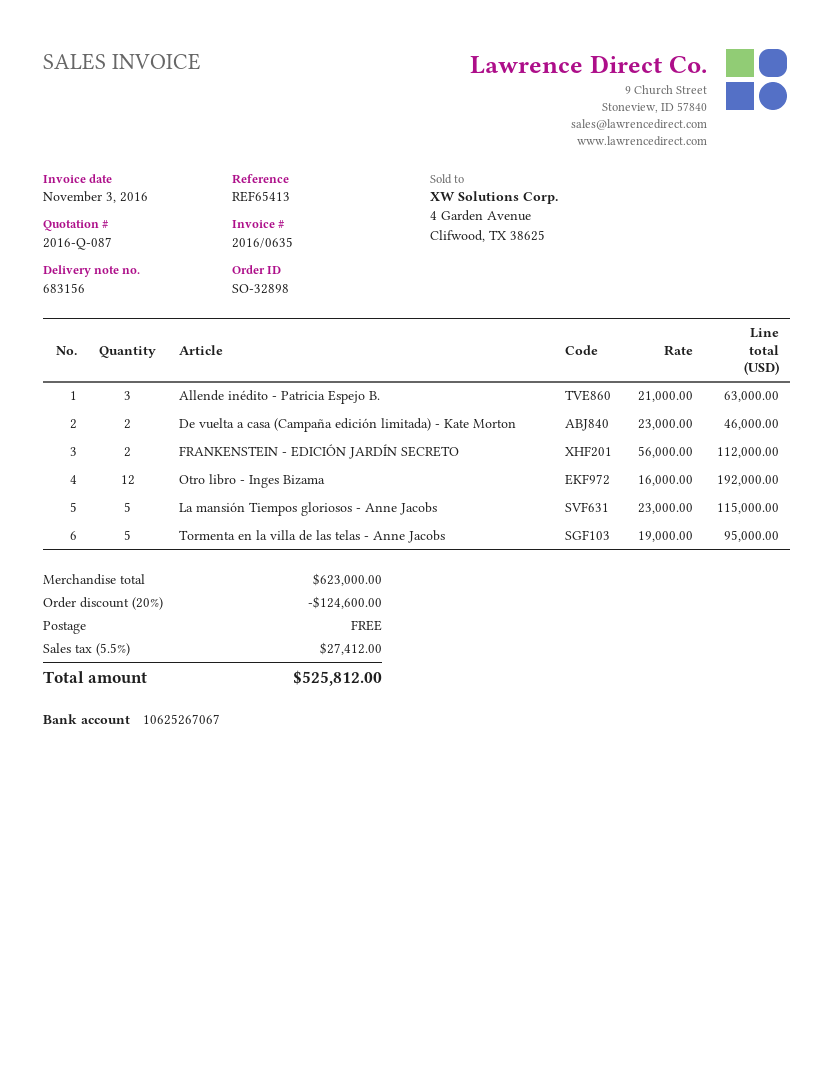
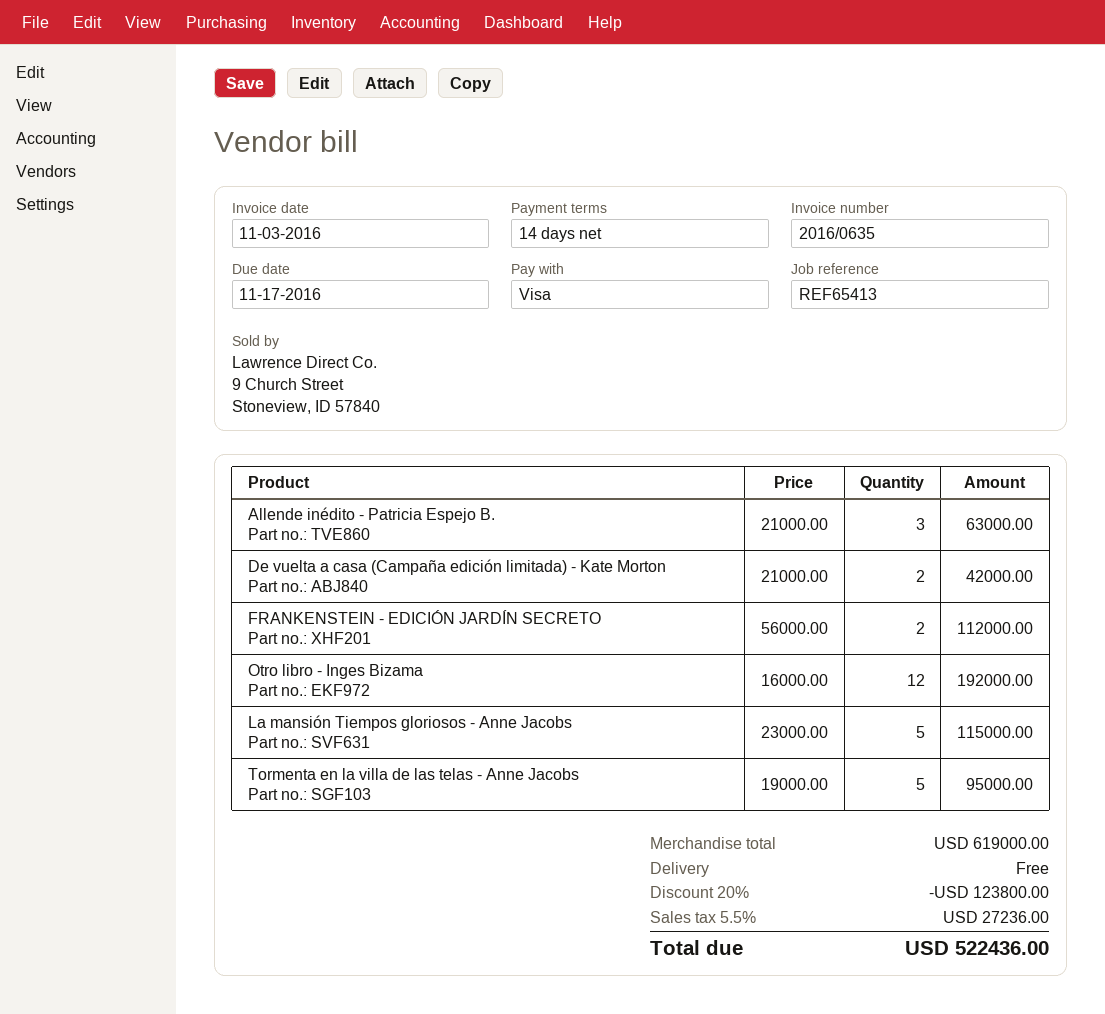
De vuelta a casa (Campaña edición limitada) - Kate Morton: 2 x 23000.00 = 46000.00 -> 2 x 21000.00 = 42000.00
subtotal: 623000.00 -> 619000.00
discount: 20% = 124600.00 -> 20% = 123800.00
tax: 5.5% = 27412.00 -> 5.5% = 27236.00
total: 525812.00 -> 522436.00

